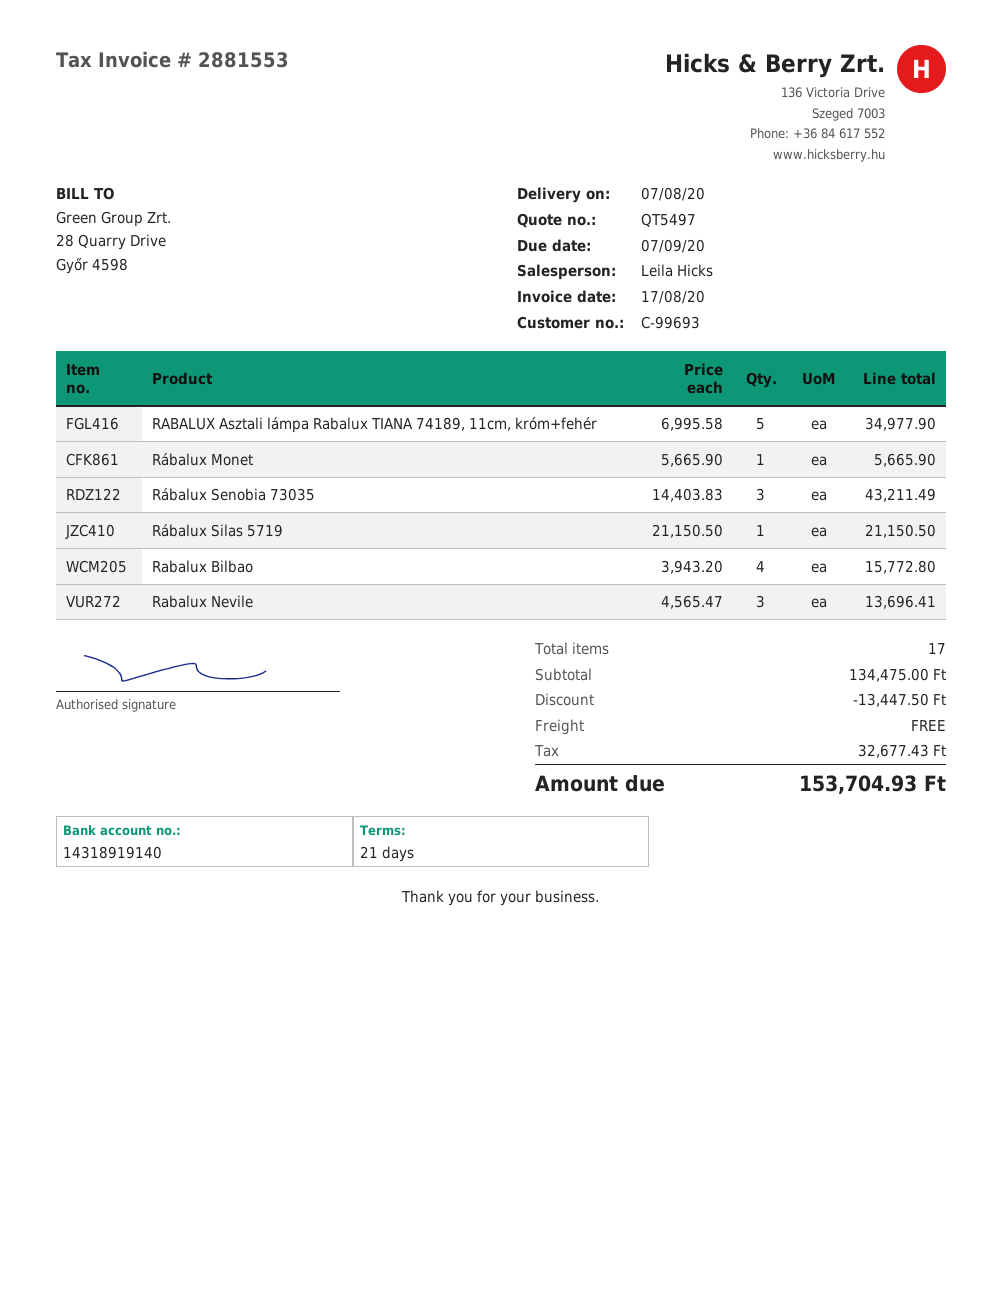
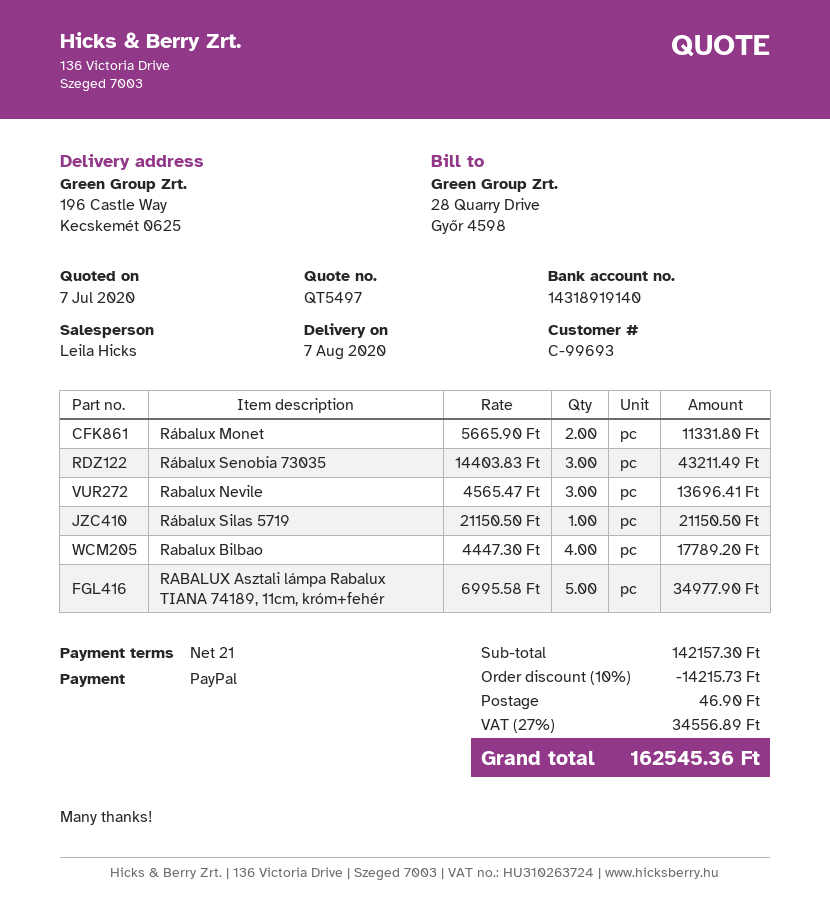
Rábalux Monet: 1 x 5665.90 = 5665.90 -> 2 x 5665.90 = 11331.80
Rabalux Bilbao: 4 x 3943.20 = 15772.80 -> 4 x 4447.30 = 17789.20
subtotal: 134475.00 -> 142157.30
discount: 13447.50 -> 14215.73
shipping: 0.00 -> 46.90
tax: 32677.43 -> 34556.89
total: 153704.93 -> 162545.36

